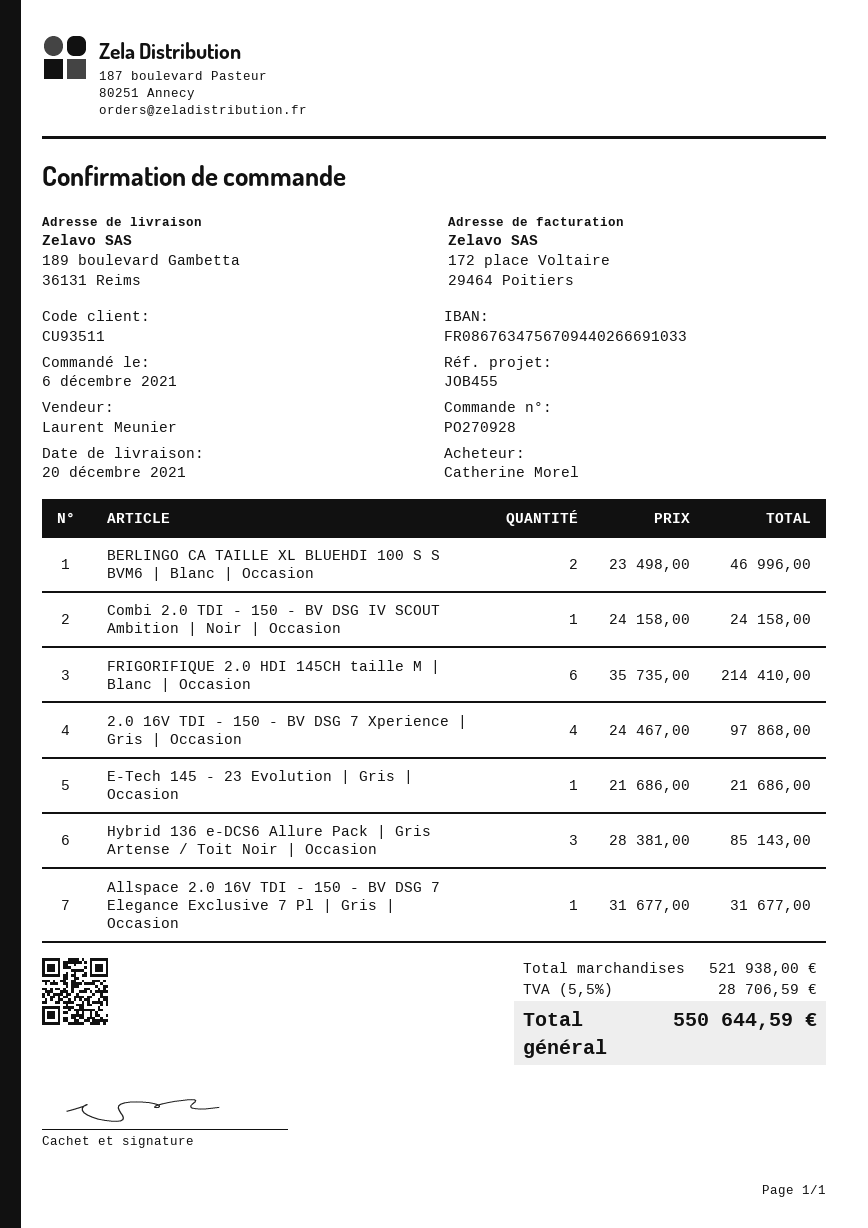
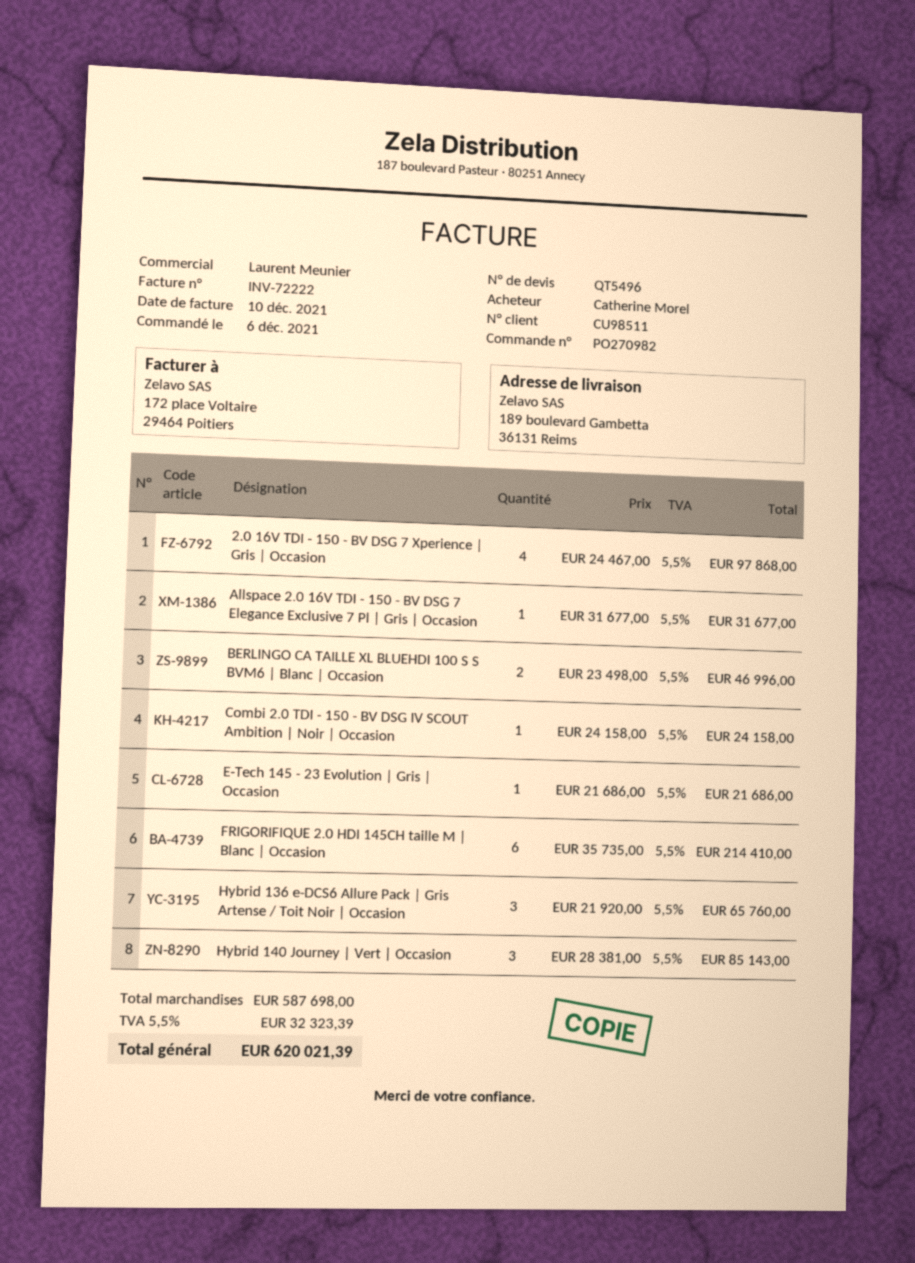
order number: PO270928 -> PO270982
customer number: CU93511 -> CU98511
Hybrid 136 e-DCS6 Allure Pack | Gris Artense / Toit Noir | Occasion: 3 x 28381.00 = 85143.00 -> 3 x 21920.00 = 65760.00
Hybrid 140 Journey | Vert | Occasion: none -> 3 x 28381.00 = 85143.00
subtotal: 521938.00 -> 587698.00
tax: 5.5% = 28706.59 -> 5.5% = 32323.39
total: 550644.59 -> 620021.39

